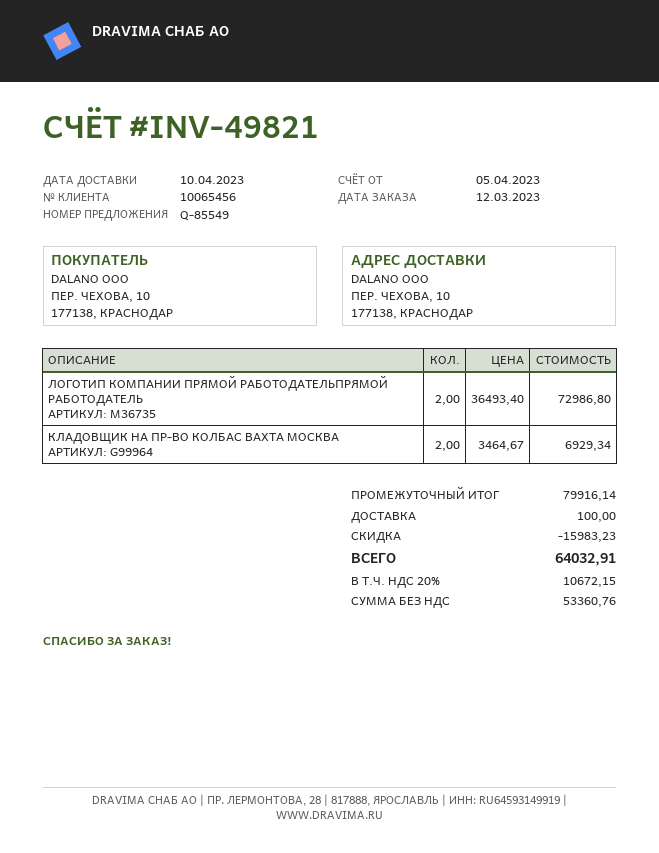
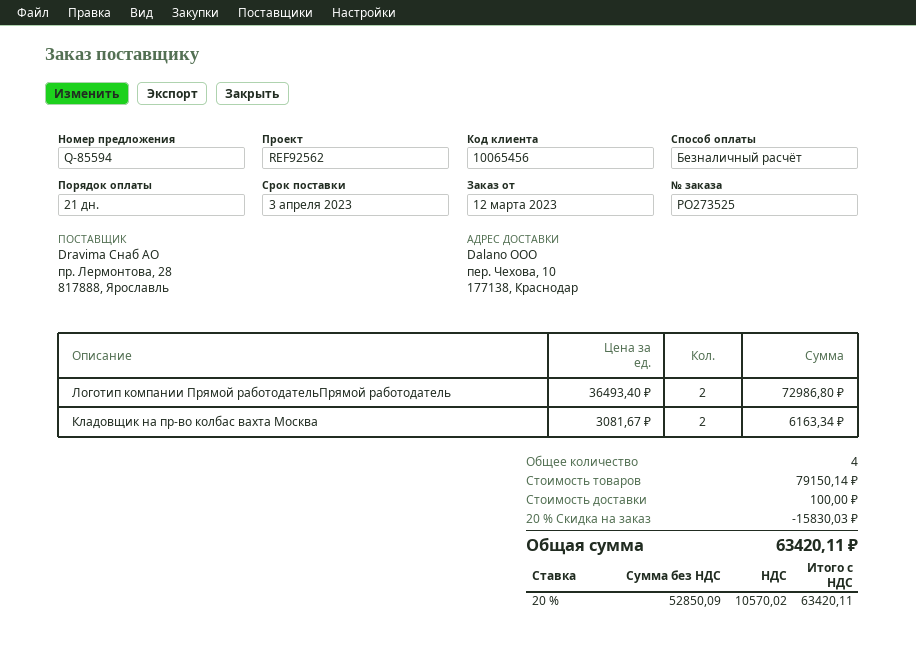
quote number: Q-85549 -> Q-85594
delivery date: 2023-04-10 -> 2023-04-03
КЛАДОВЩИК НА ПР-ВО КОЛБАС ВАХТА МОСКВА: 2 x 3464.67 = 6929.34 -> 2 x 3081.67 = 6163.34
subtotal: 79916.14 -> 79150.14
discount: 15983.23 -> 15830.03
net: 53360.76 -> 52850.09
tax: 20% = 10672.15 -> 20% = 10570.02
total: 64032.91 -> 63420.11

